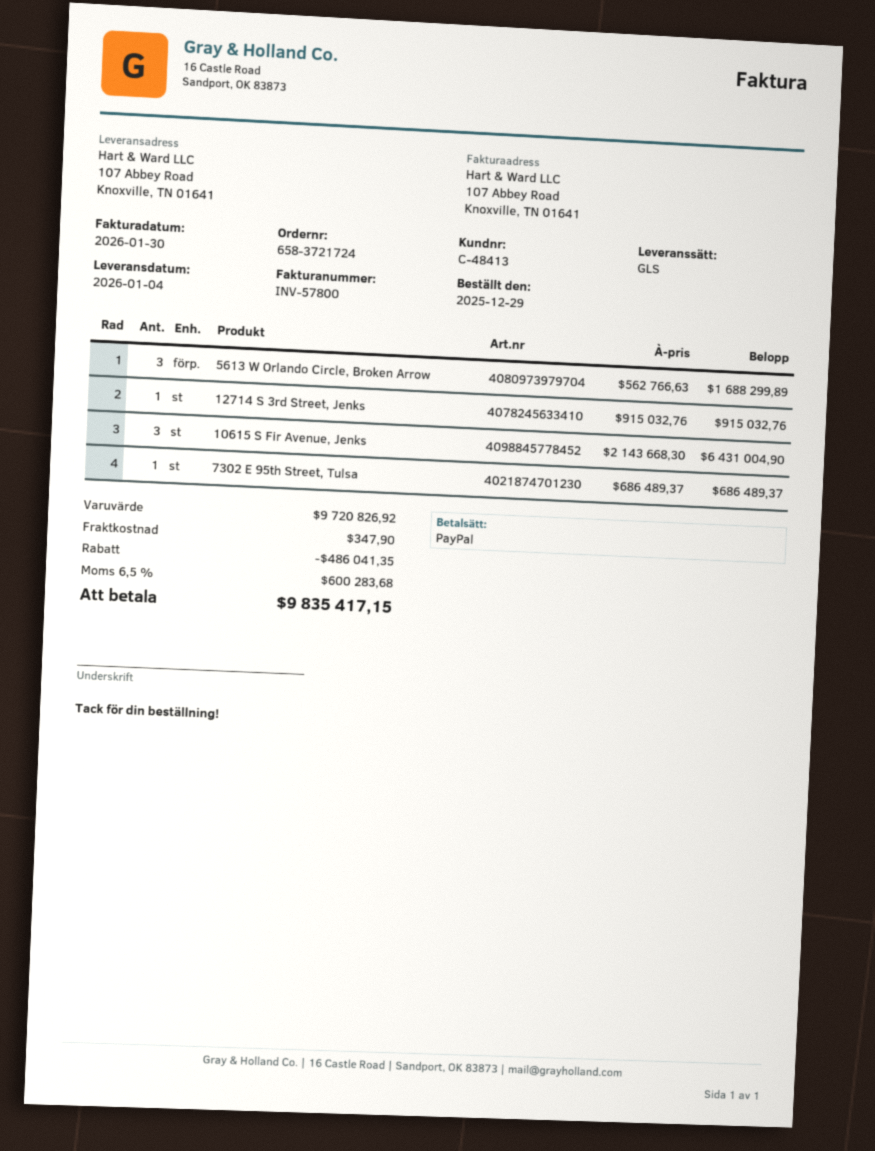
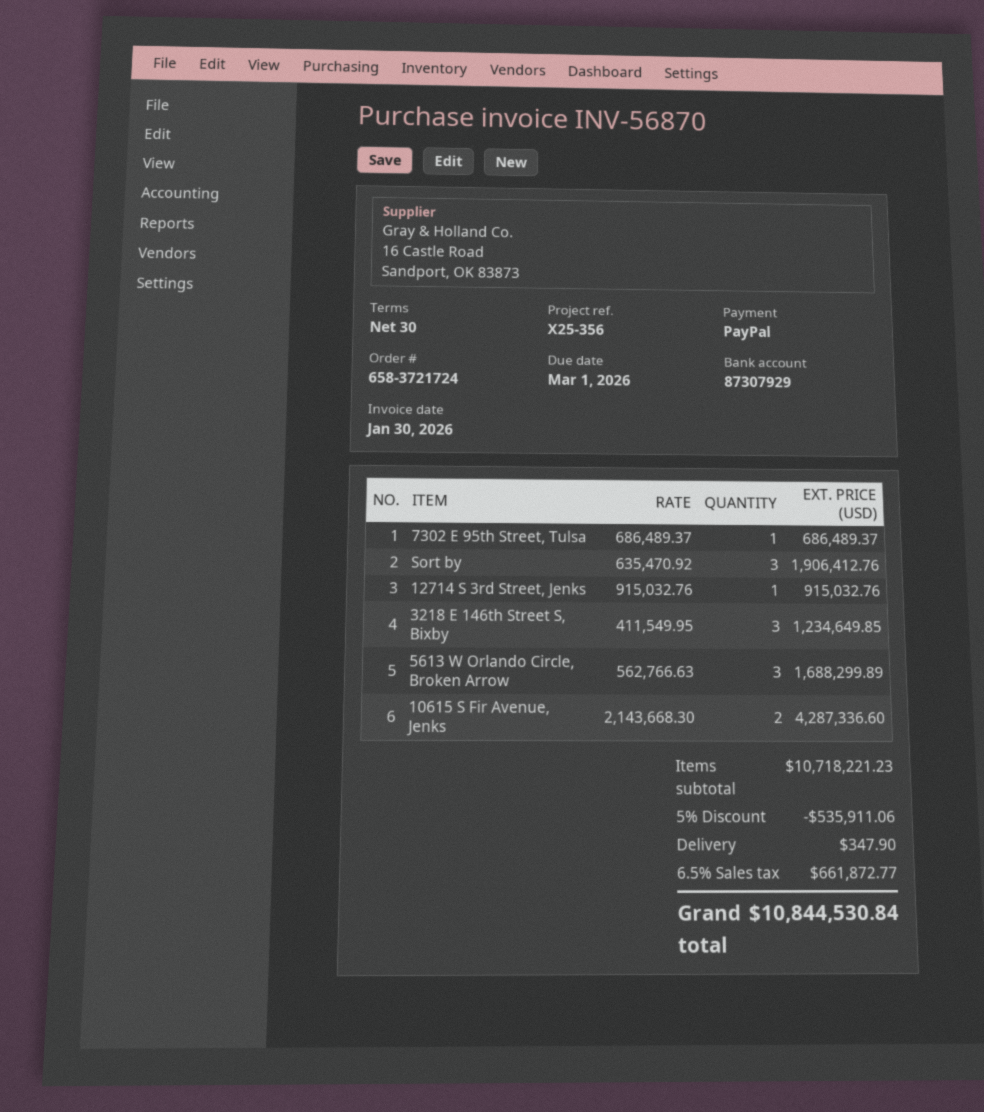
invoice number: INV-57800 -> INV-56870
10615 S Fir Avenue, Jenks: 3 x 2143668.30 = 6431004.90 -> 2 x 2143668.30 = 4287336.60
Sort by: none -> 3 x 635470.92 = 1906412.76
3218 E 146th Street S, Bixby: none -> 3 x 411549.95 = 1234649.85
subtotal: 9720826.92 -> 10718221.23
discount: 486041.35 -> 535911.06
tax: 6.5% = 600283.68 -> 6.5% = 661872.77
total: 9835417.15 -> 10844530.84

